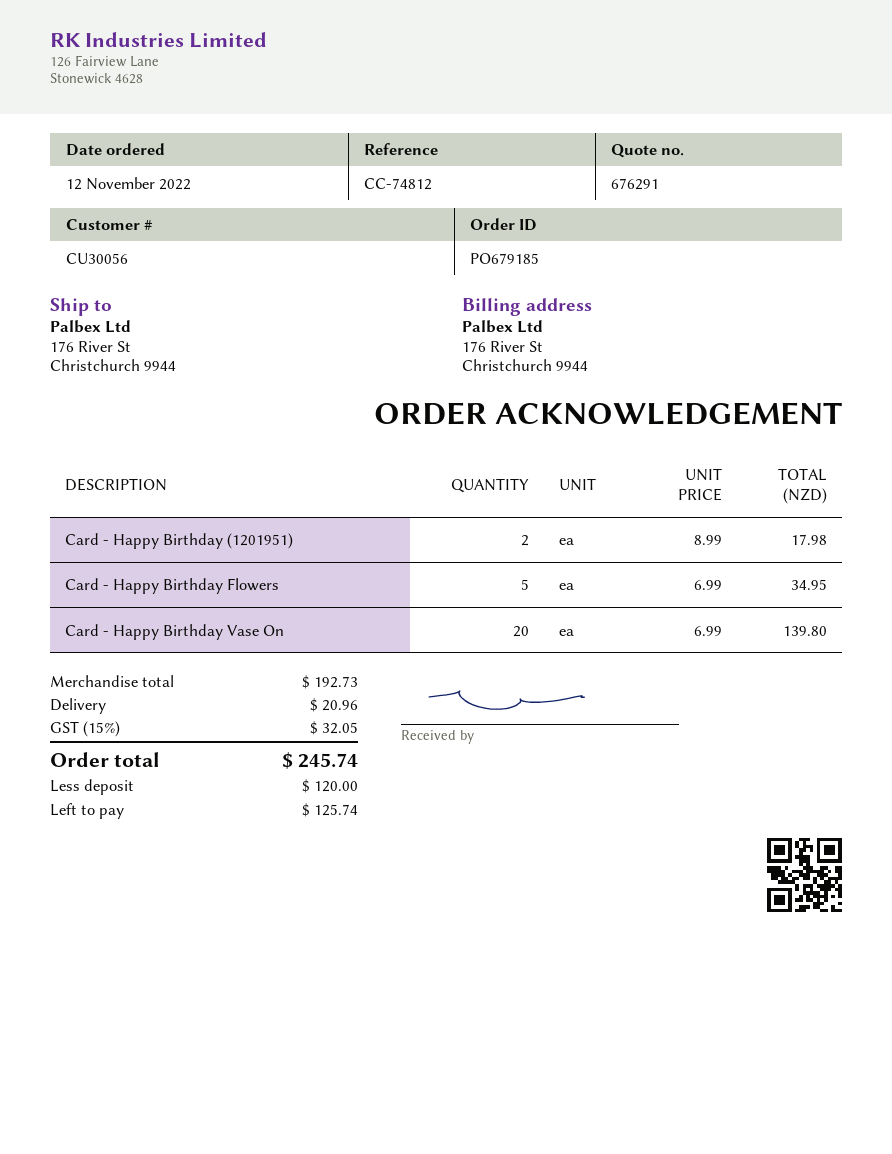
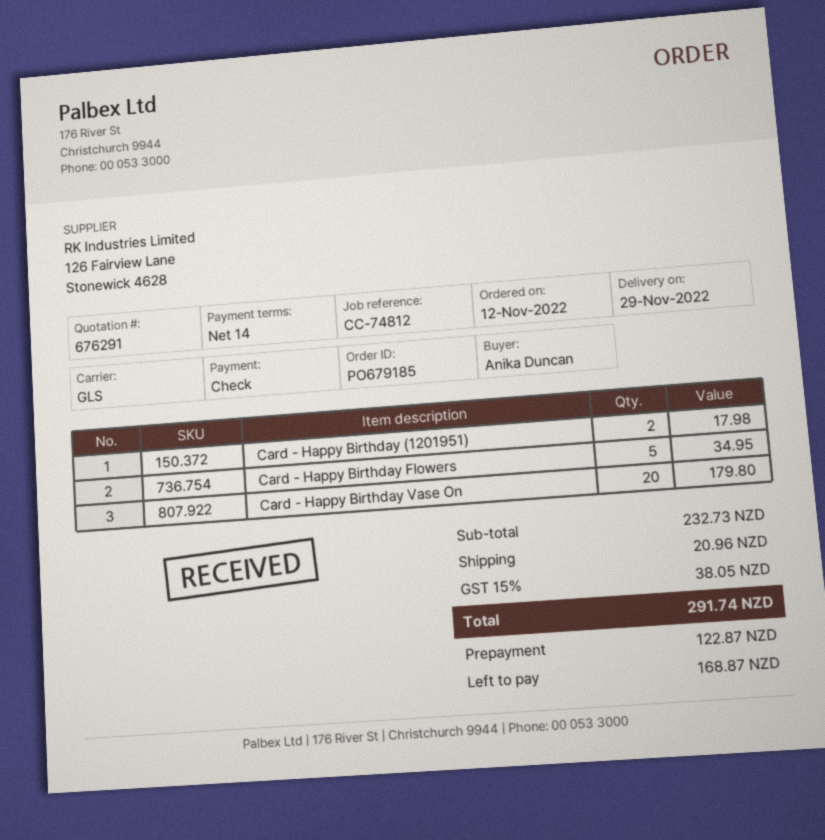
Card - Happy Birthday Vase On: 20 for 139.80 -> 20 for 179.80
subtotal: 192.73 -> 232.73
tax: 15% = 32.05 -> 15% = 38.05
total: 245.74 -> 291.74
deposit: 120.00 -> 122.87
balance: 125.74 -> 168.87

